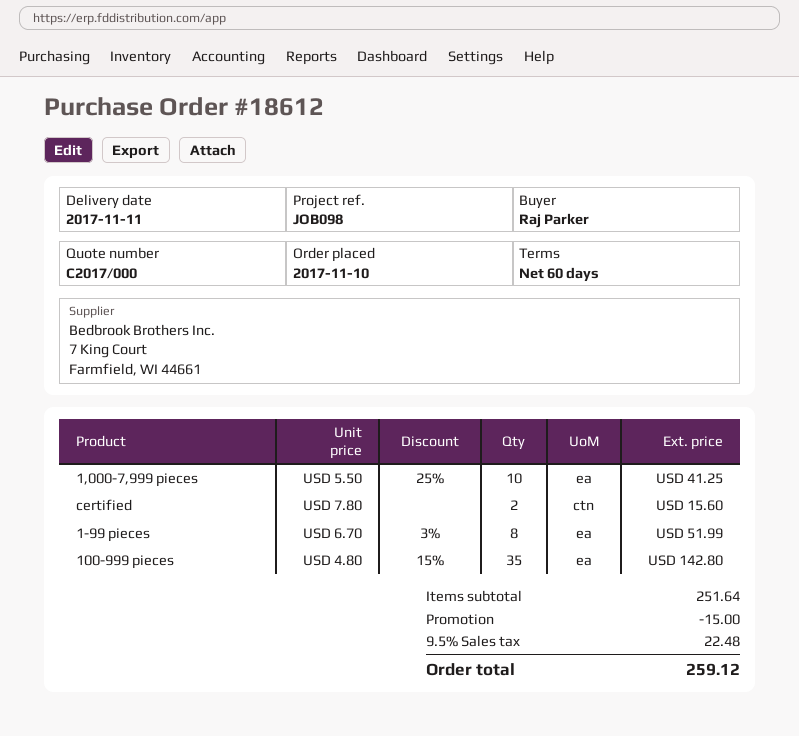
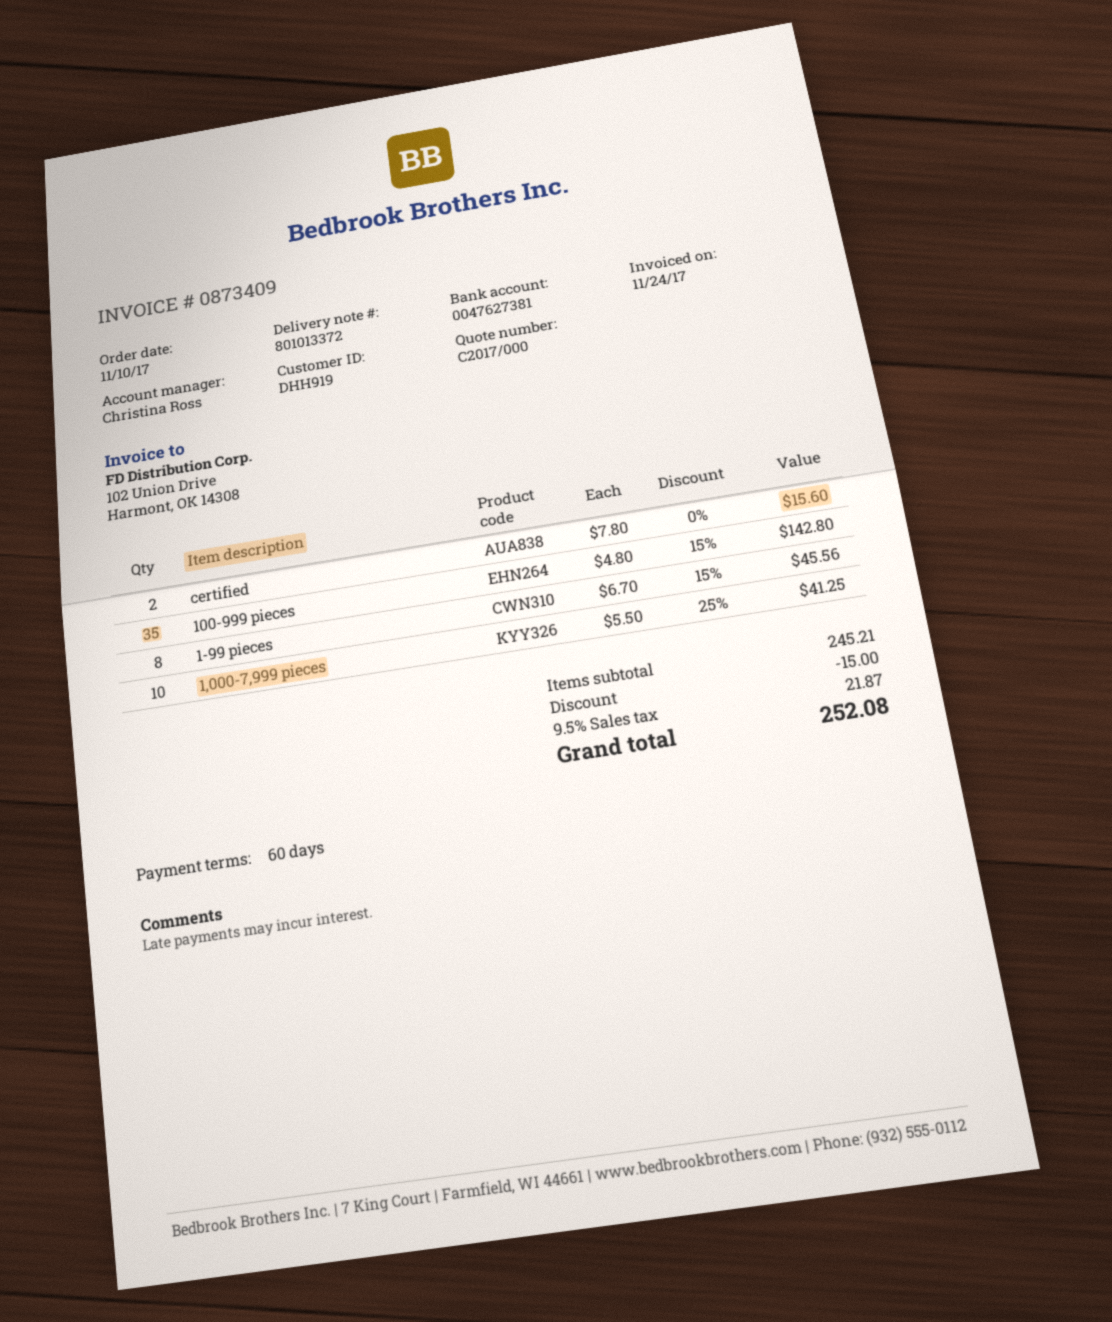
1-99 pieces: 8 x 6.70 - 3% = 51.99 -> 8 x 6.70 - 15% = 45.56
subtotal: 251.64 -> 245.21
tax: 9.5% = 22.48 -> 9.5% = 21.87
total: 259.12 -> 252.08

